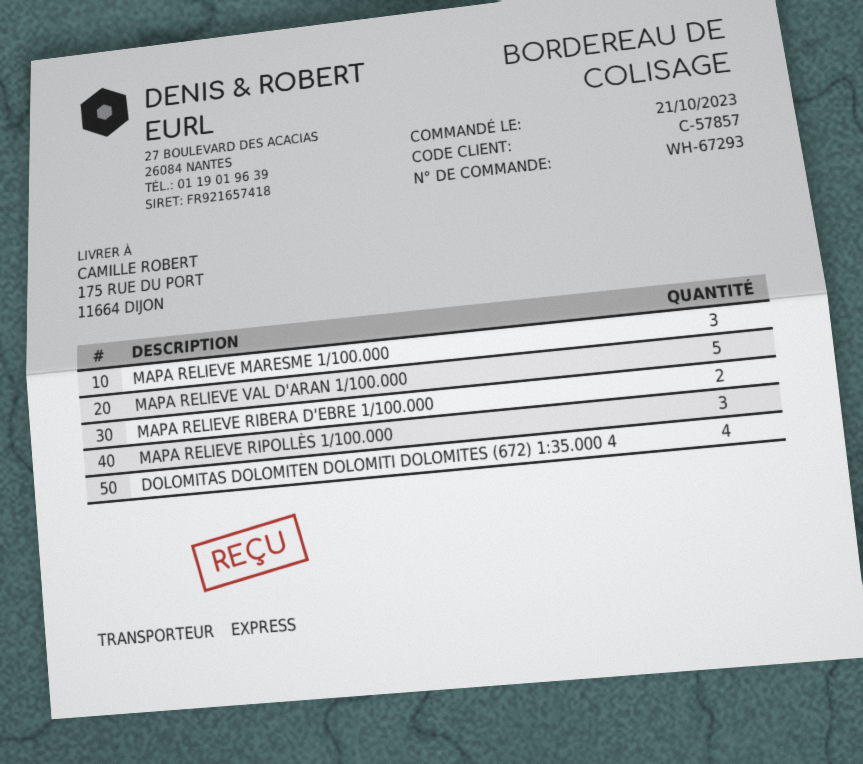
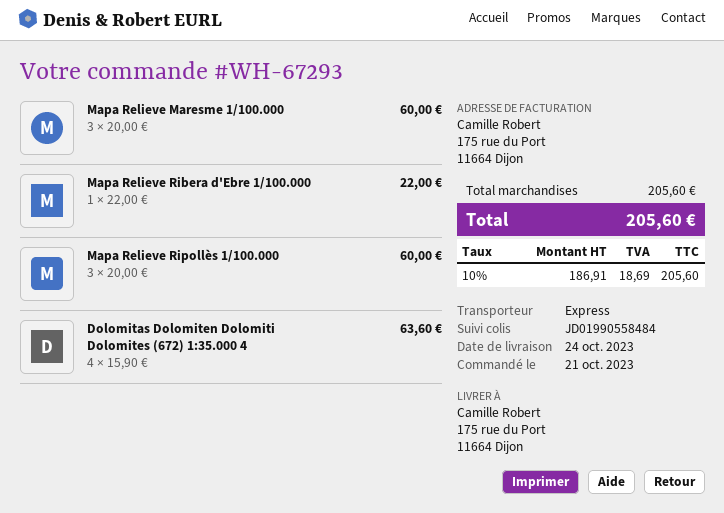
MAPA RELIEVE VAL D'ARAN 1/100.000: 5 -> none
MAPA RELIEVE RIBERA D'EBRE 1/100.000: 2 -> 1

